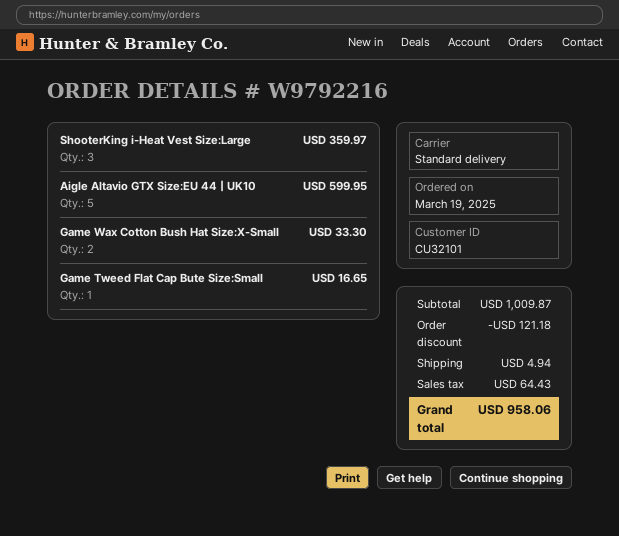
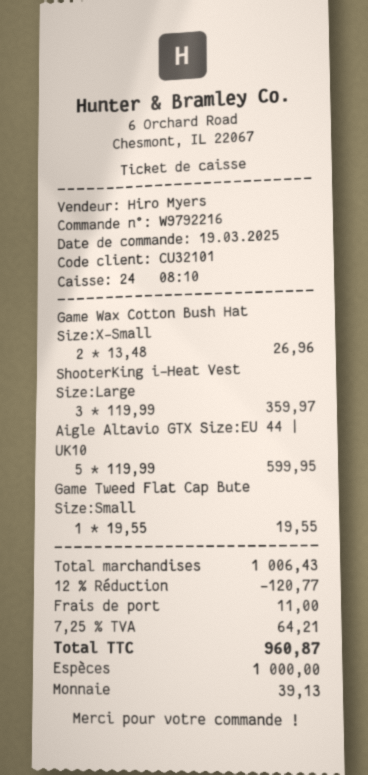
Game Wax Cotton Bush Hat Size:X-Small: 2 for 33.30 -> 2 for 26.96
Game Tweed Flat Cap Bute Size:Small: 1 for 16.65 -> 1 for 19.55
subtotal: 1009.87 -> 1006.43
discount: 121.18 -> 120.77
shipping: 4.94 -> 11.00
tax: 64.43 -> 64.21
total: 958.06 -> 960.87

